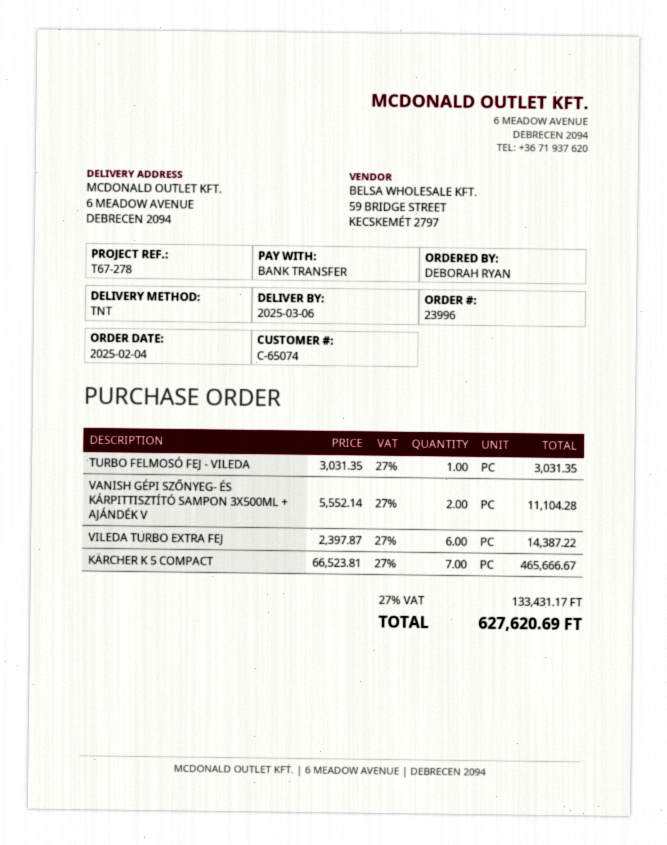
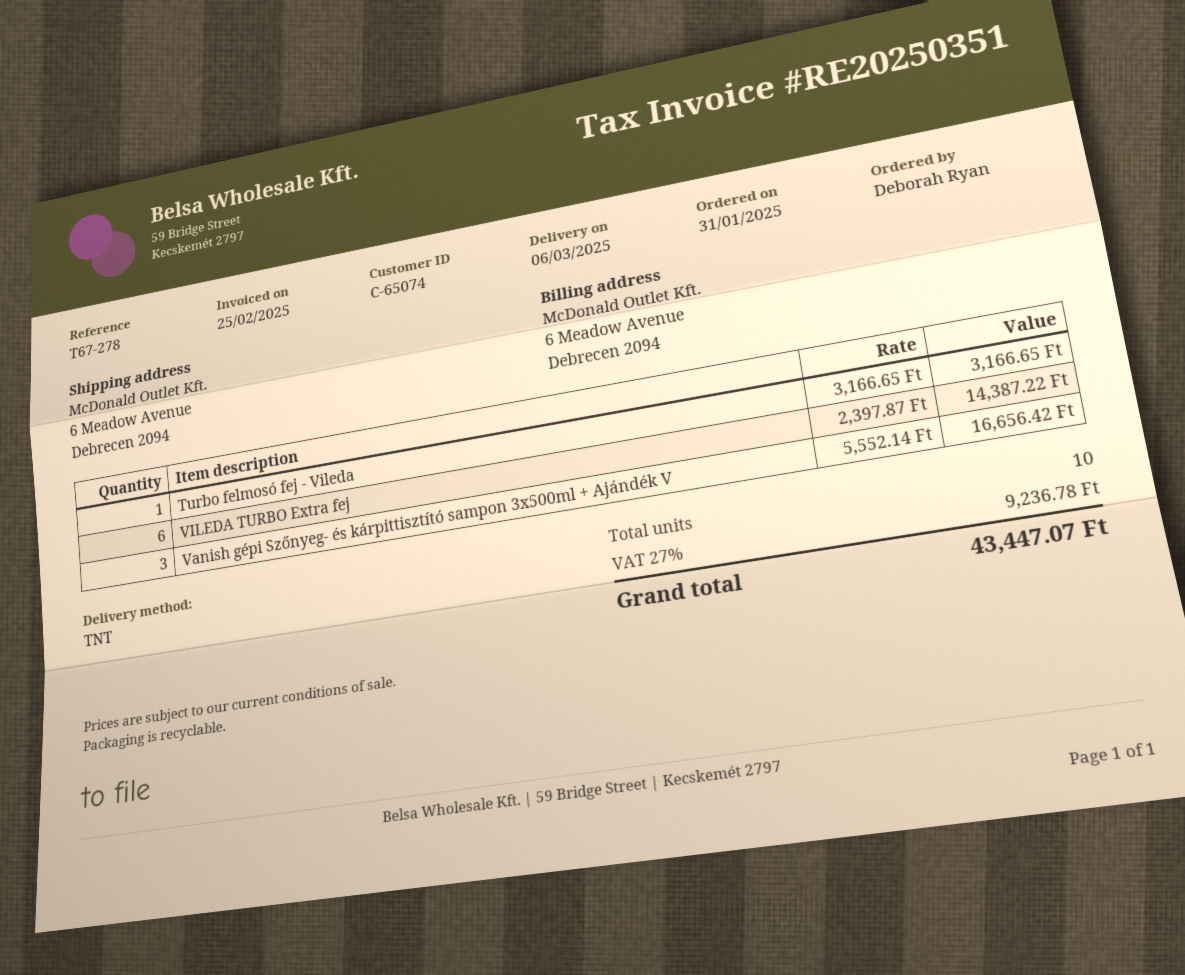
order date: 2025-02-04 -> 2025-01-31
TURBO FELMOSÓ FEJ - VILEDA: 1 x 3031.35 = 3031.35 -> 1 x 3166.65 = 3166.65
VANISH GÉPI SZŐNYEG- ÉS KÁRPITTISZTÍTÓ SAMPON 3X500ML + AJÁNDÉK V: 2 x 5552.14 = 11104.28 -> 3 x 5552.14 = 16656.42
KÄRCHER K 5 COMPACT: 7 x 66523.81 = 465666.67 -> none
tax: 27% = 133431.17 -> 27% = 9236.78
total: 627620.69 -> 43447.07

